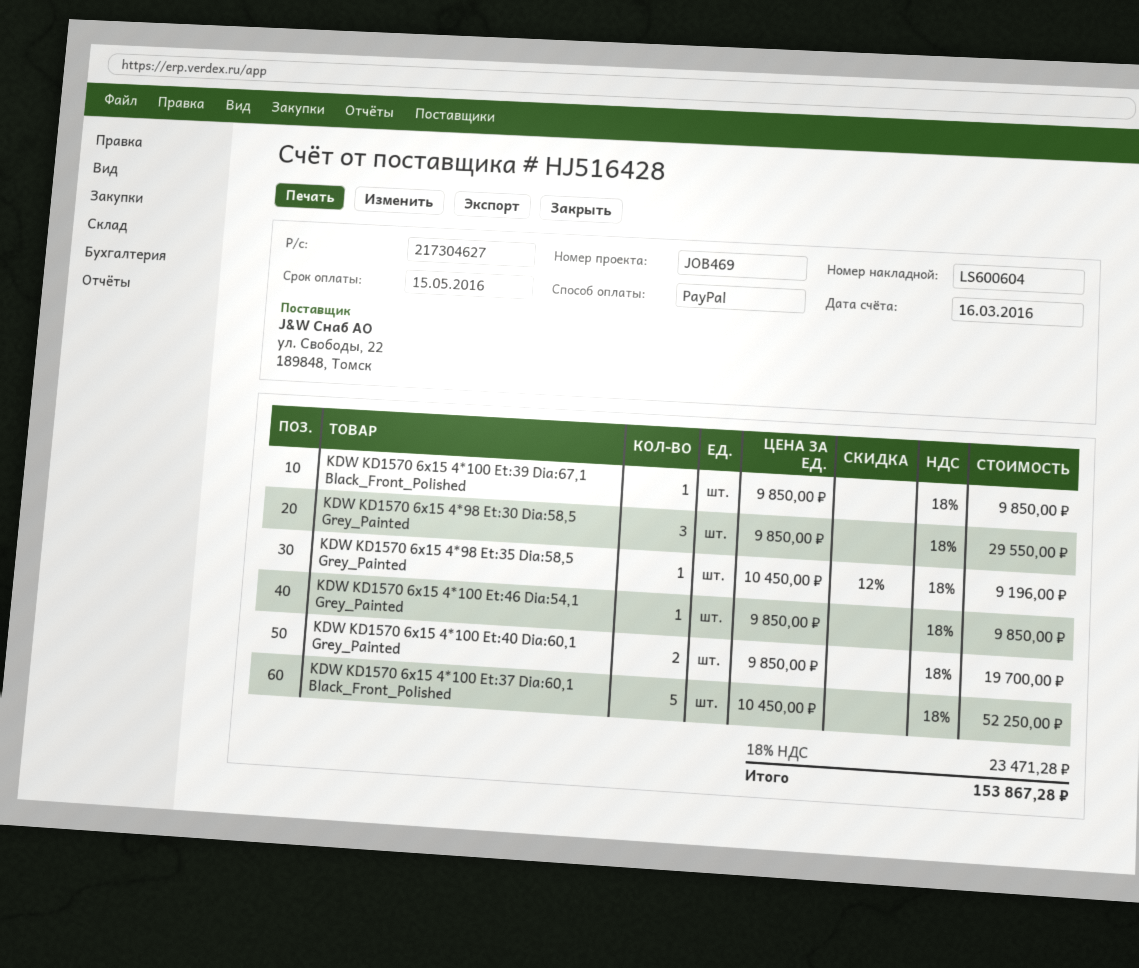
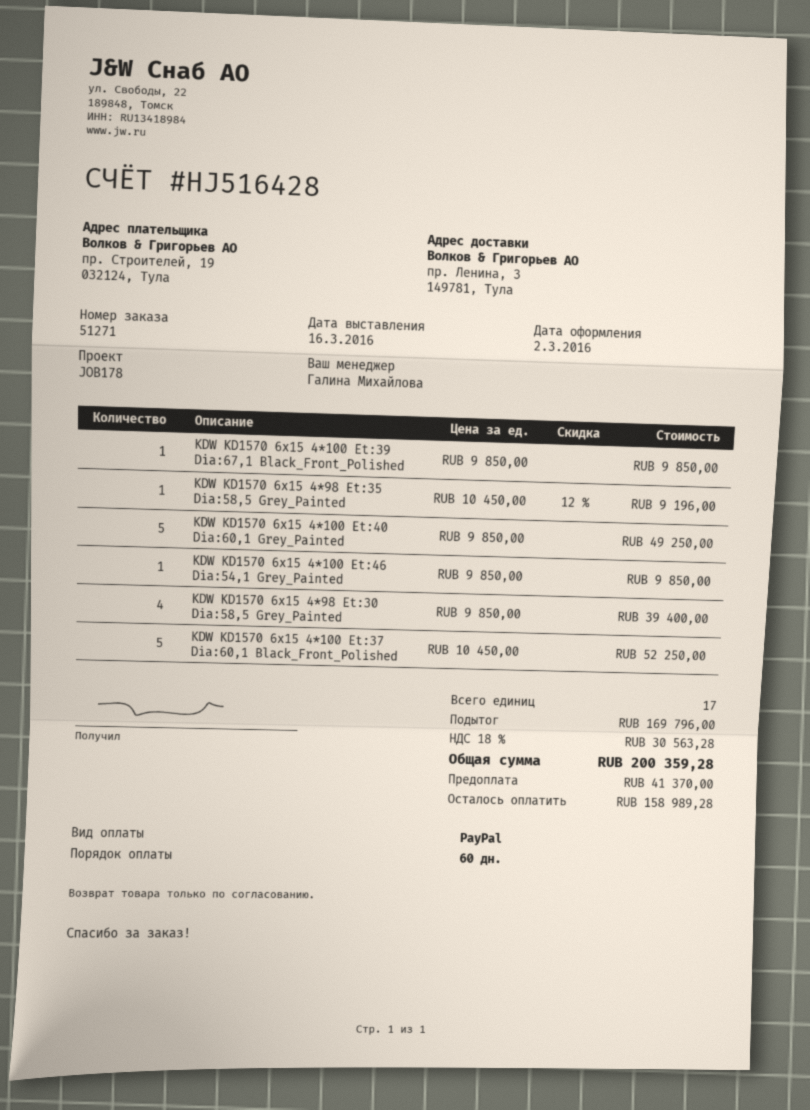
reference: JOB469 -> JOB178
KDW KD1570 6x15 4*98 Et:30 Dia:58,5 Grey_Painted: 3 x 9850.00 = 29550.00 -> 4 x 9850.00 = 39400.00
KDW KD1570 6x15 4*100 Et:40 Dia:60,1 Grey_Painted: 2 x 9850.00 = 19700.00 -> 5 x 9850.00 = 49250.00
tax: 18% = 23471.28 -> 18% = 30563.28
total: 153867.28 -> 200359.28

